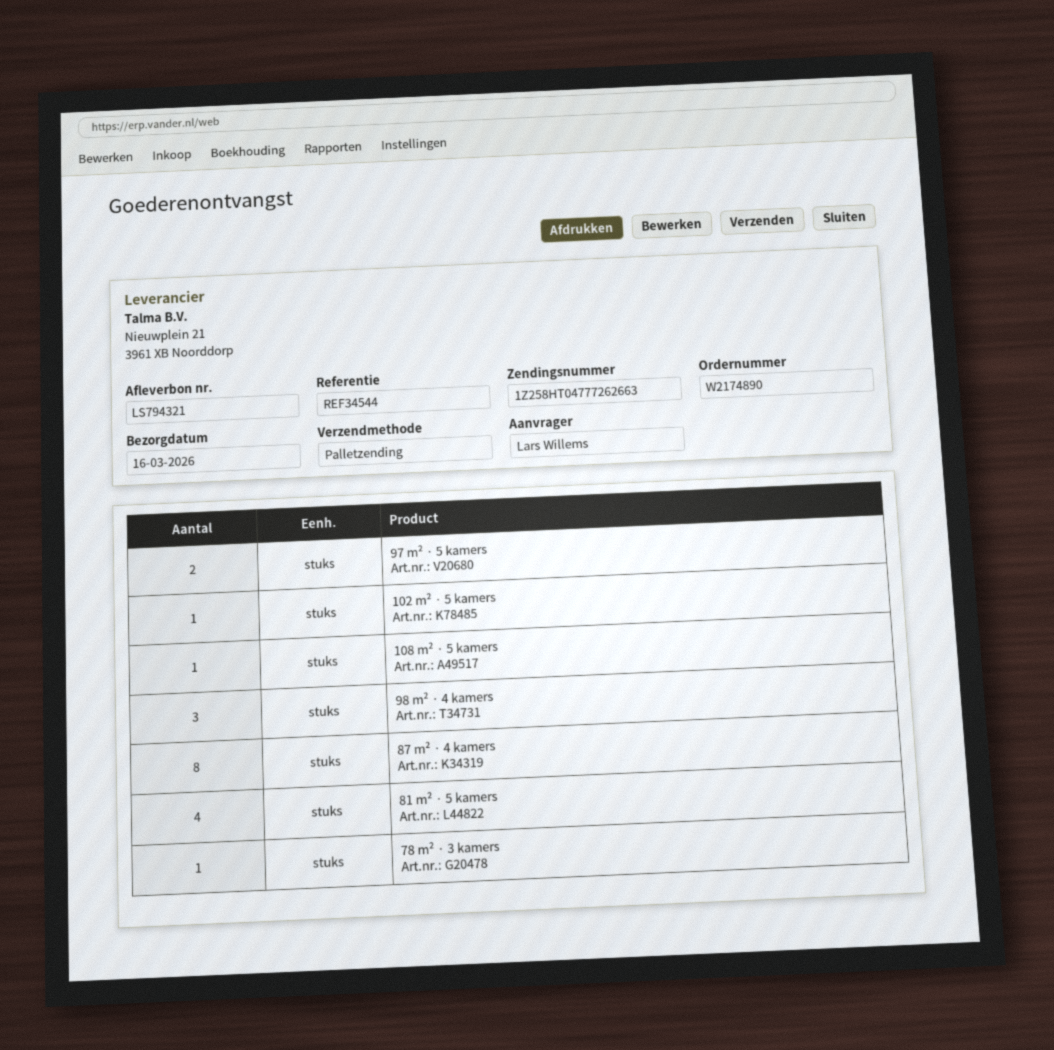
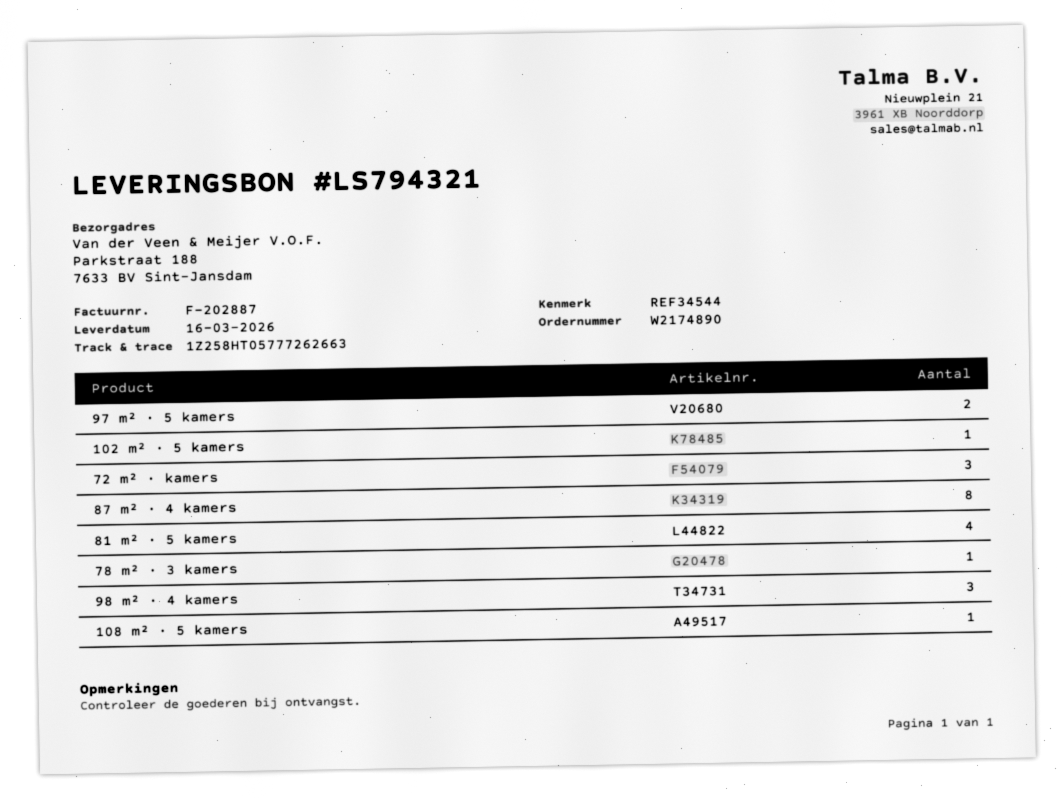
tracking number: 1Z258HT04777262663 -> 1Z258HT05777262663
72 m² · kamers: none -> 3

